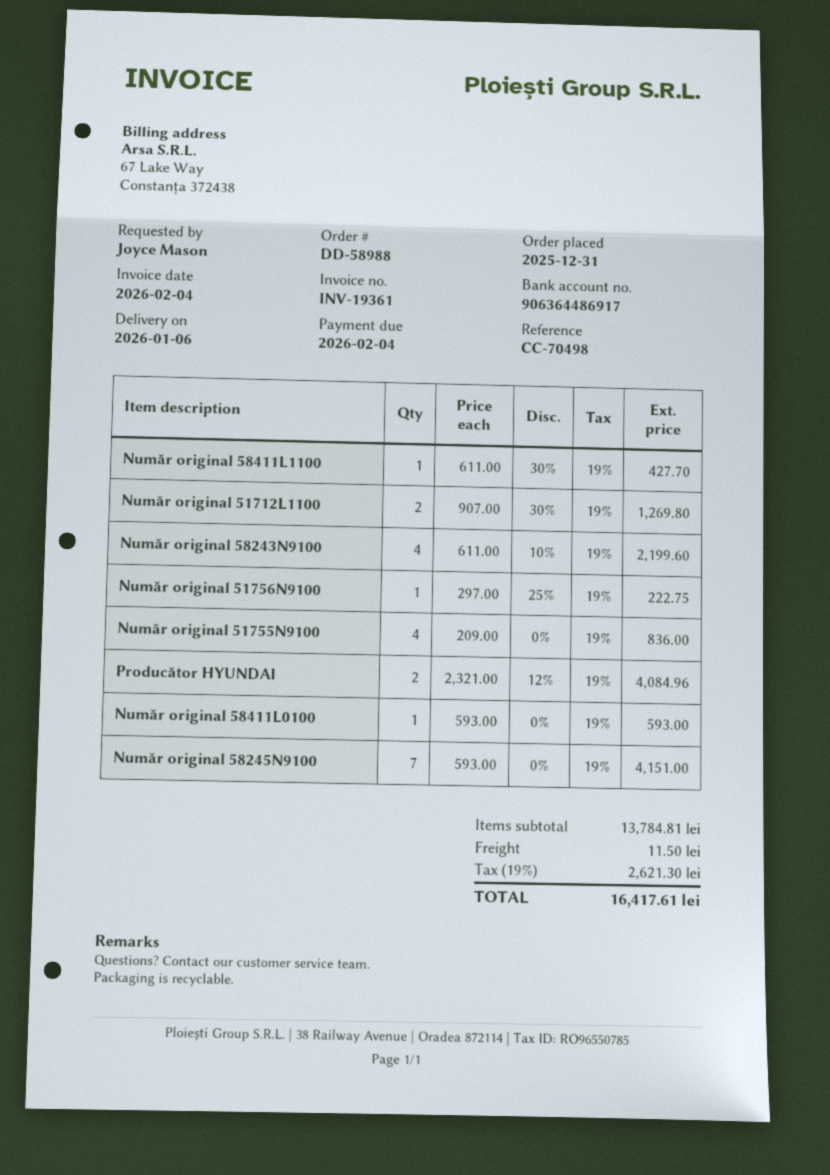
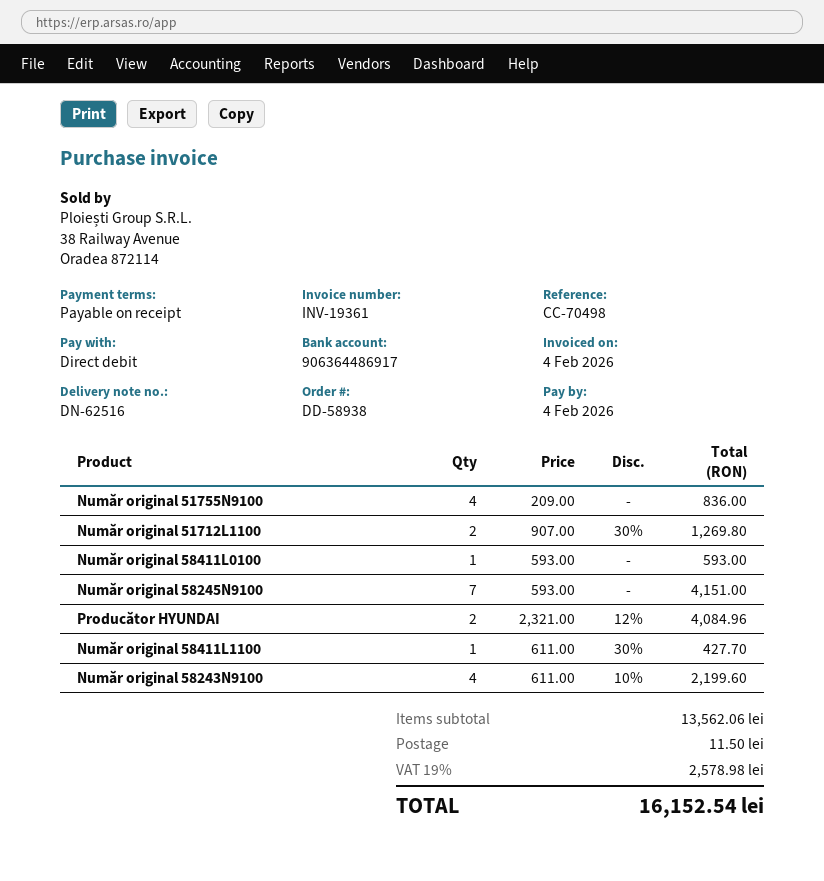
order number: DD-58988 -> DD-58938
Număr original 51756N9100: 1 x 297.00 - 25% = 222.75 -> none
subtotal: 13784.81 -> 13562.06
tax: 19% = 2621.30 -> 19% = 2578.98
total: 16417.61 -> 16152.54

